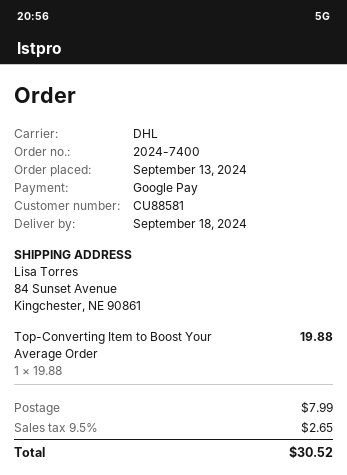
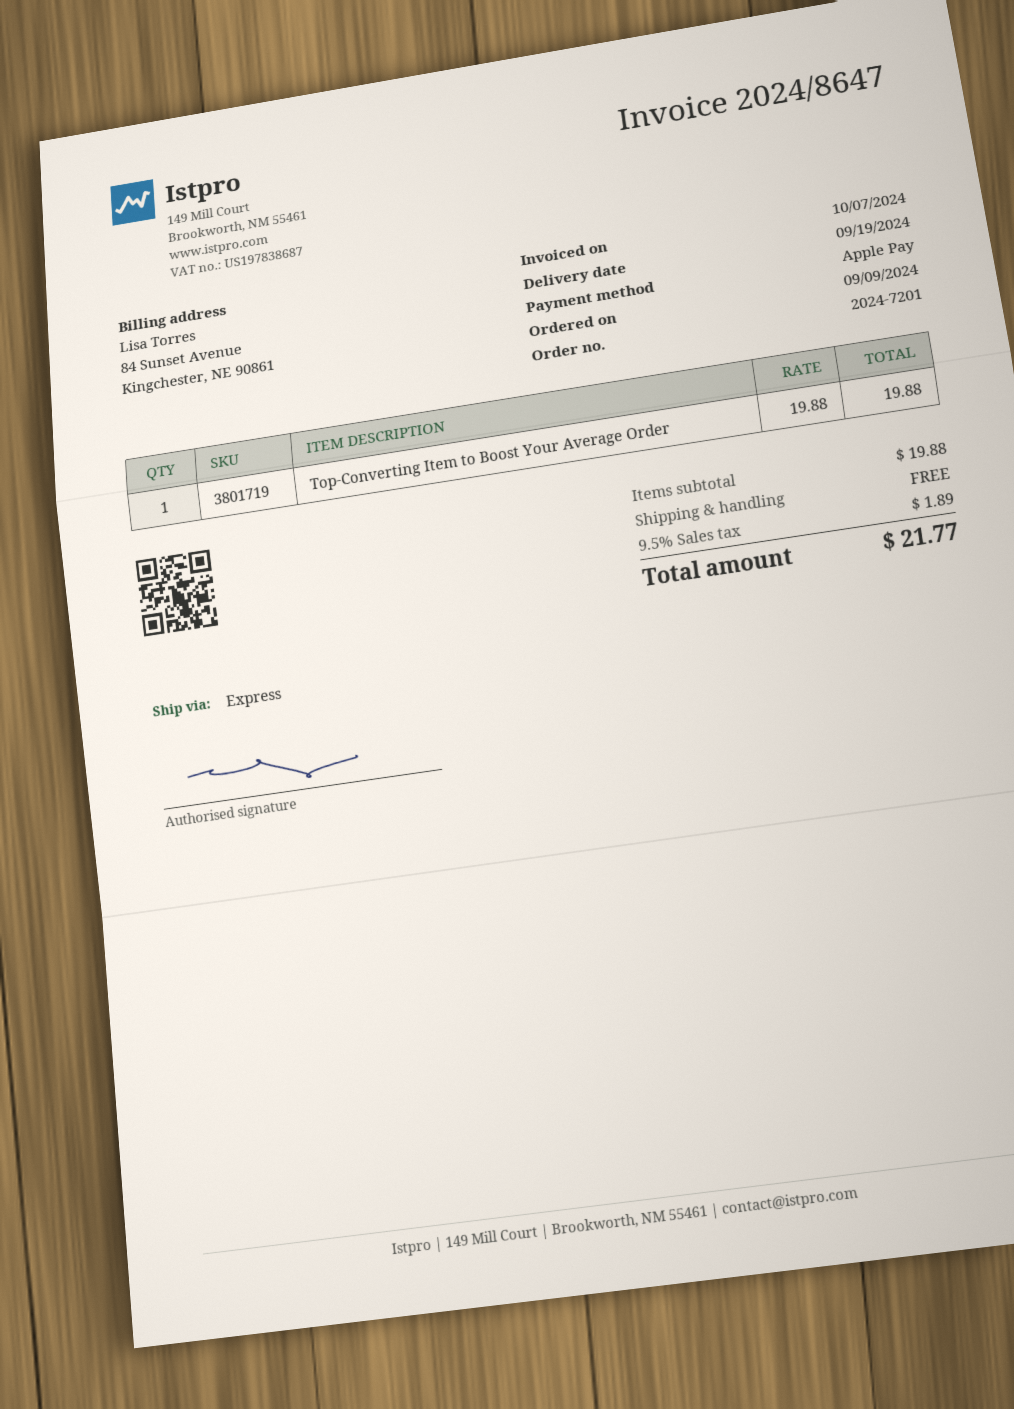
order number: 2024-7400 -> 2024-7201
order date: 2024-09-13 -> 2024-09-09
delivery date: 2024-09-18 -> 2024-09-19
payment method: Google Pay -> Apple Pay
shipping method: DHL -> express
shipping: 7.99 -> 0.00
tax: 9.5% = 2.65 -> 9.5% = 1.89
total: 30.52 -> 21.77

